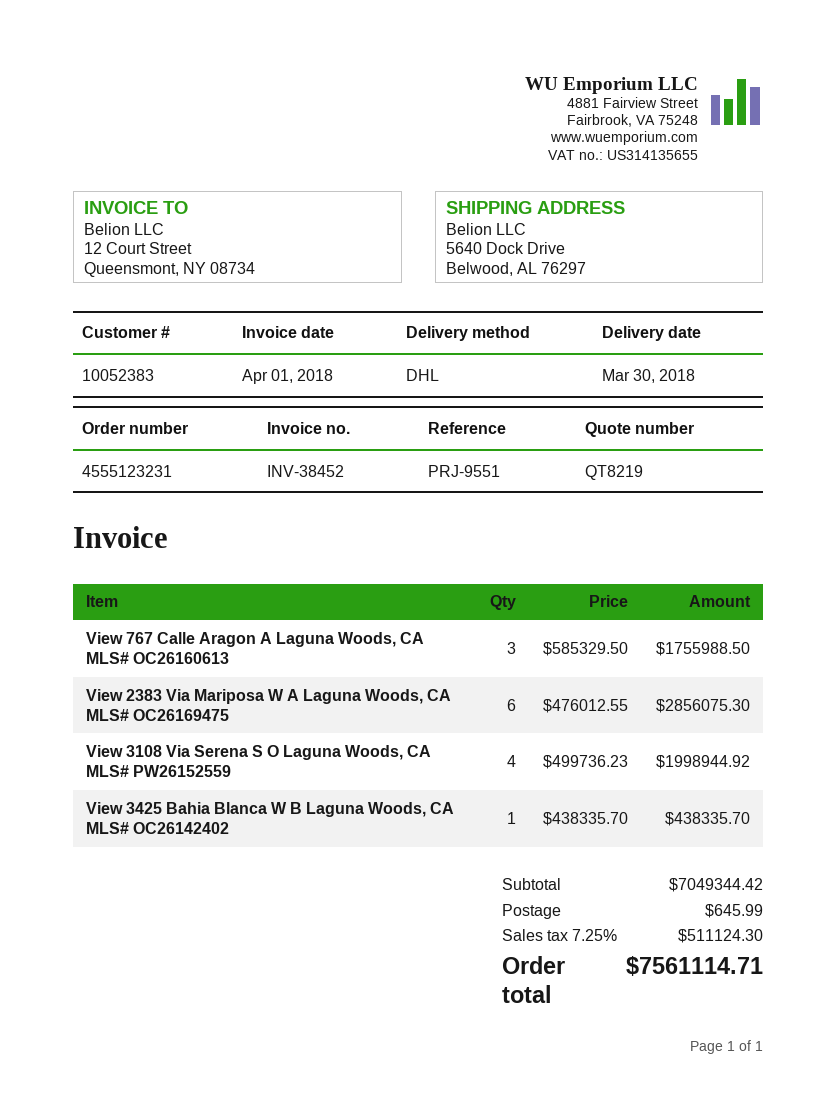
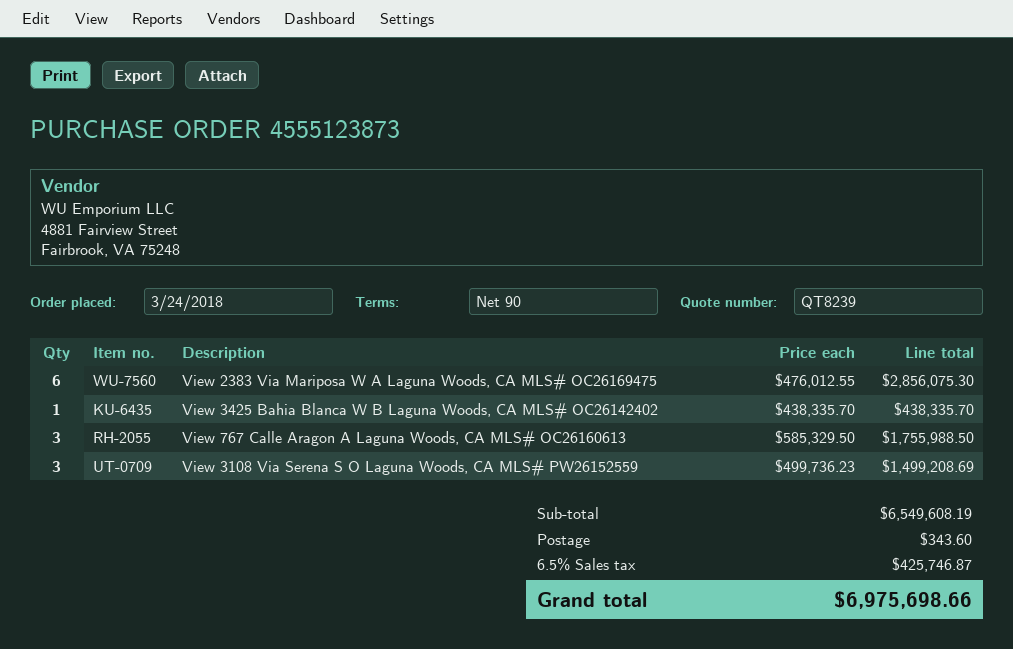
quote number: QT8219 -> QT8239
order number: 4555123231 -> 4555123873
View 3108 Via Serena S O Laguna Woods, CA MLS# PW26152559: 4 x 499736.23 = 1998944.92 -> 3 x 499736.23 = 1499208.69
subtotal: 7049344.42 -> 6549608.19
shipping: 645.99 -> 343.60
tax: 7.25% = 511124.30 -> 6.5% = 425746.87
total: 7561114.71 -> 6975698.66

